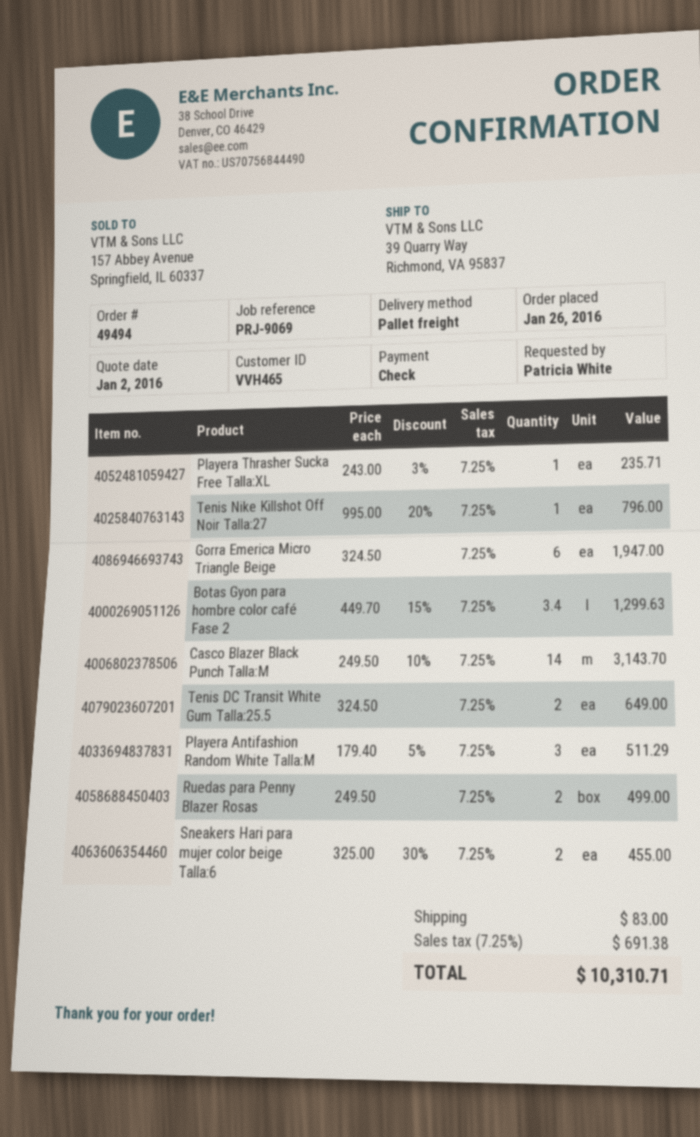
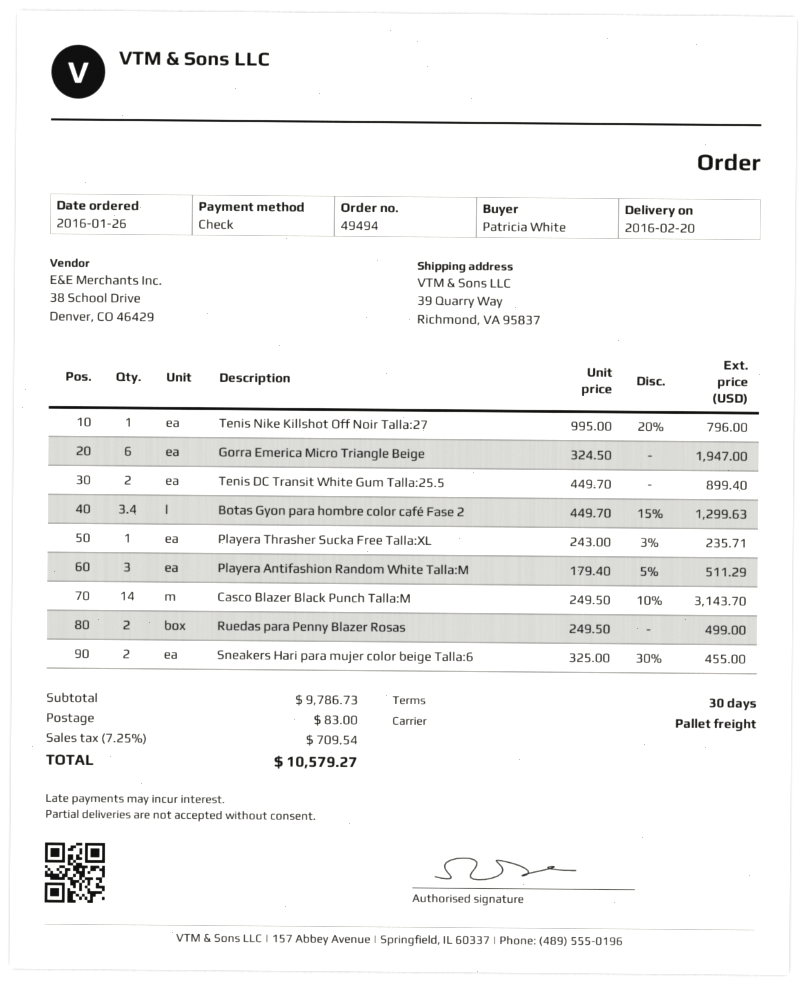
Tenis DC Transit White Gum Talla:25.5: 2 x 324.50 = 649.00 -> 2 x 449.70 = 899.40
tax: 7.25% = 691.38 -> 7.25% = 709.54
total: 10310.71 -> 10579.27

